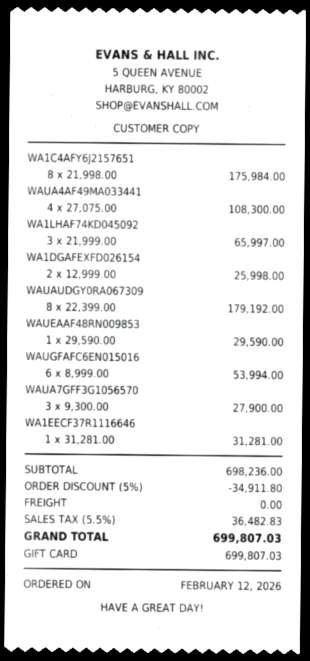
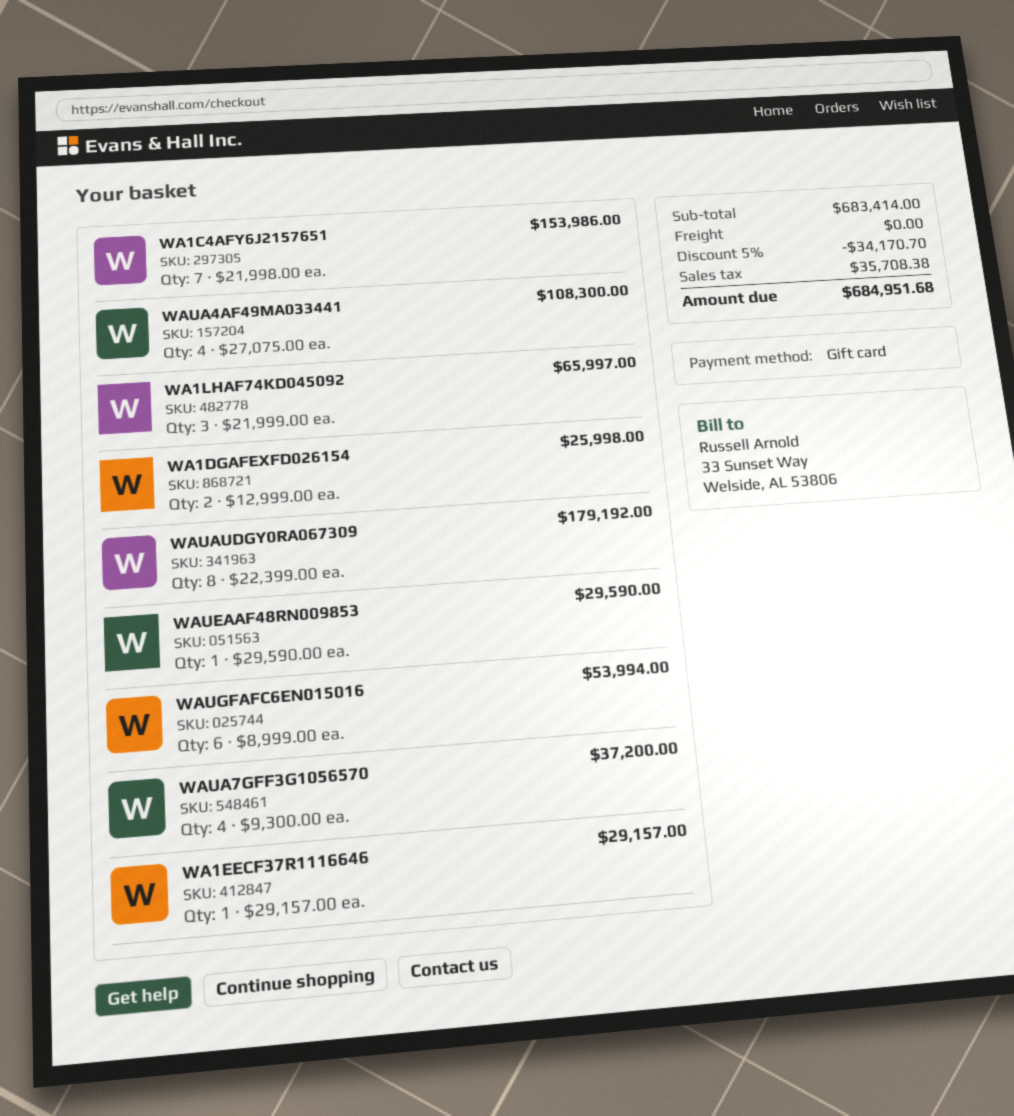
WA1C4AFY6J2157651: 8 x 21998.00 = 175984.00 -> 7 x 21998.00 = 153986.00
WAUA7GFF3G1056570: 3 x 9300.00 = 27900.00 -> 4 x 9300.00 = 37200.00
WA1EECF37R1116646: 1 x 31281.00 = 31281.00 -> 1 x 29157.00 = 29157.00
subtotal: 698236.00 -> 683414.00
discount: 5% = 34911.80 -> 5% = 34170.70
tax: 36482.83 -> 35708.38
total: 699807.03 -> 684951.68

